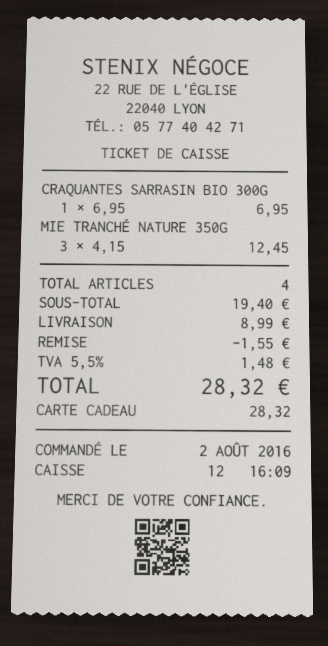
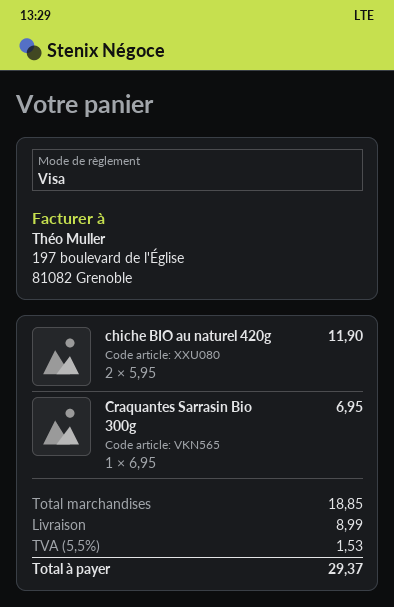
payment method: gift card -> Visa
MIE TRANCHÉ NATURE 350G: 3 x 4.15 = 12.45 -> none
chiche BIO au naturel 420g: none -> 2 x 5.95 = 11.90
subtotal: 19.40 -> 18.85
discount: 1.55 -> none
tax: 5.5% = 1.48 -> 5.5% = 1.53
total: 28.32 -> 29.37

